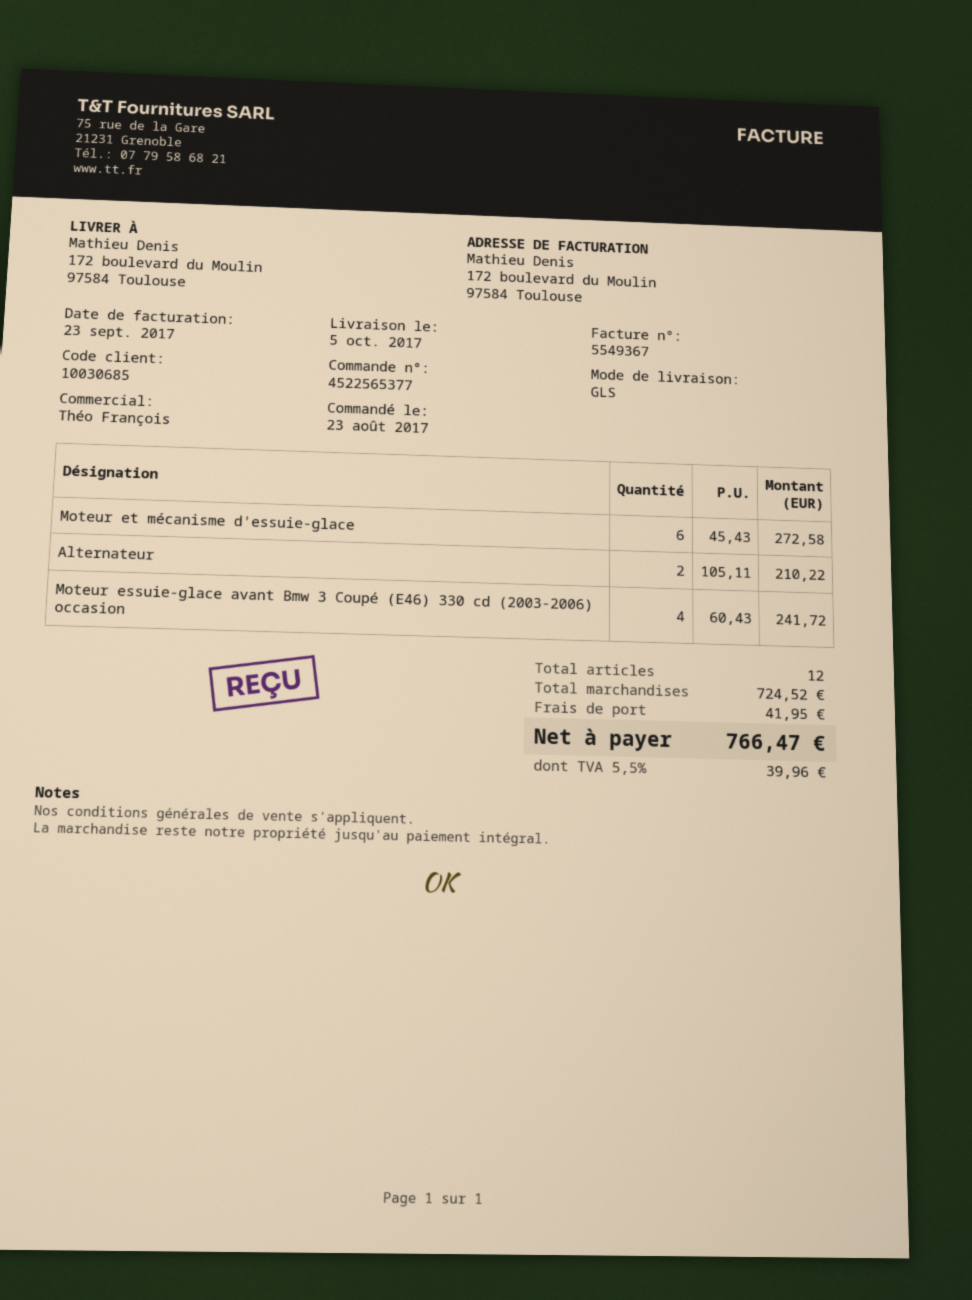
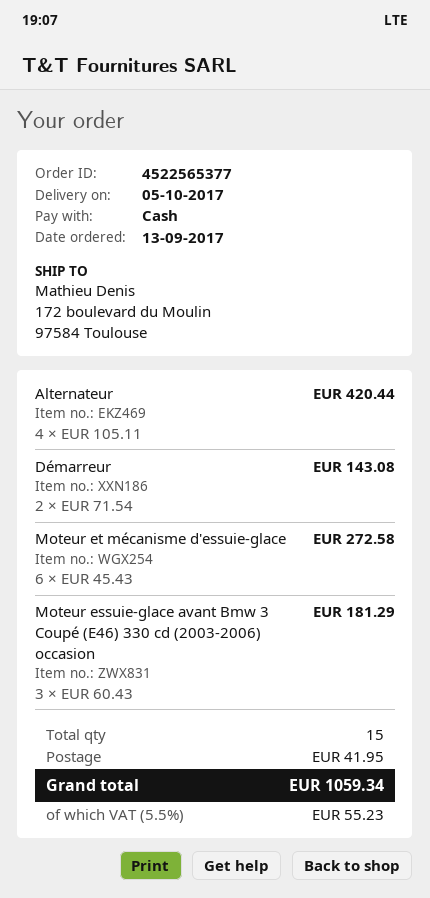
order date: 2017-08-23 -> 2017-09-13
Alternateur: 2 x 105.11 = 210.22 -> 4 x 105.11 = 420.44
Moteur essuie-glace avant Bmw 3 Coupé (E46) 330 cd (2003-2006) occasion: 4 x 60.43 = 241.72 -> 3 x 60.43 = 181.29
Démarreur: none -> 2 x 71.54 = 143.08
total quantity: 12 -> 15
tax: 5.5% = 39.96 -> 5.5% = 55.23
total: 766.47 -> 1059.34

